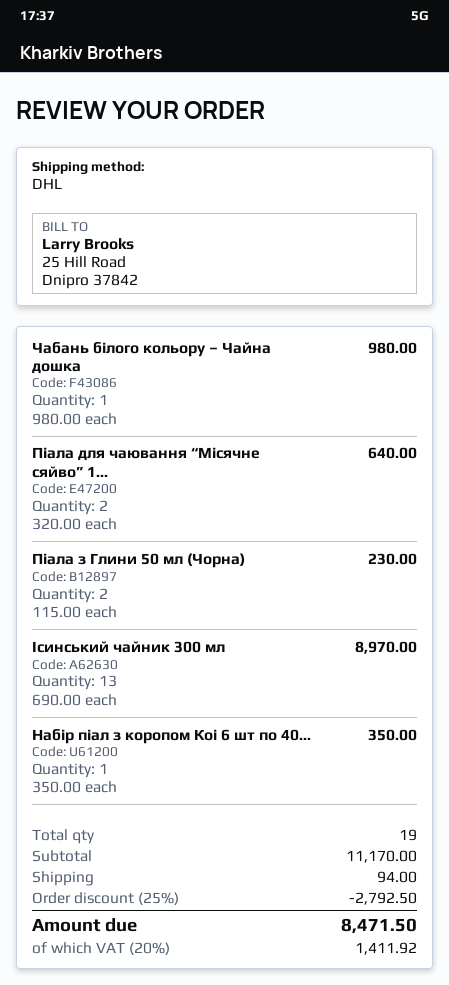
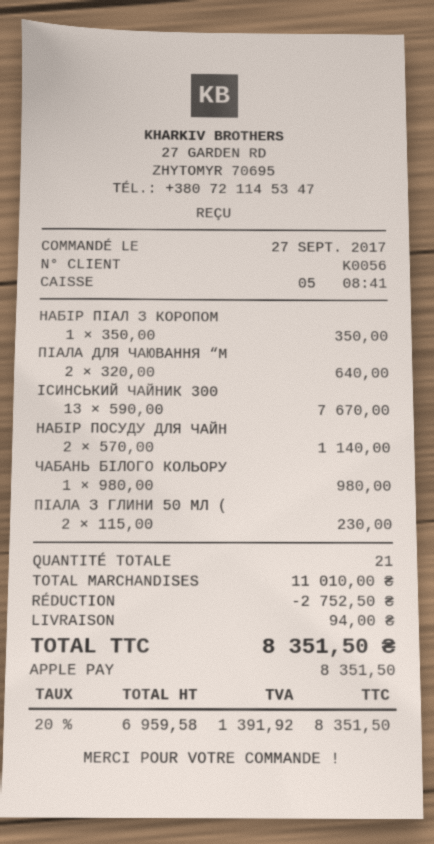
Ісинський чайник 300 мл: 13 x 690.00 = 8970.00 -> 13 x 590.00 = 7670.00
НАБІР ПОСУДУ ДЛЯ ЧАЙН: none -> 2 x 570.00 = 1140.00
total quantity: 19 -> 21
subtotal: 11170.00 -> 11010.00
discount: 2792.50 -> 2752.50
tax: 20% = 1411.92 -> 20% = 1391.92
total: 8471.50 -> 8351.50

